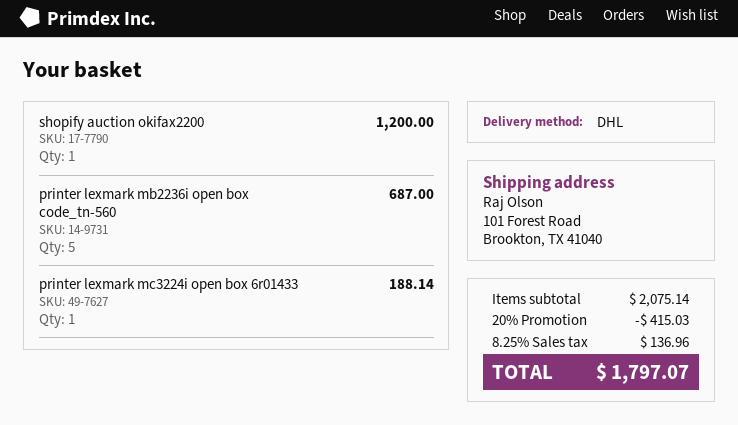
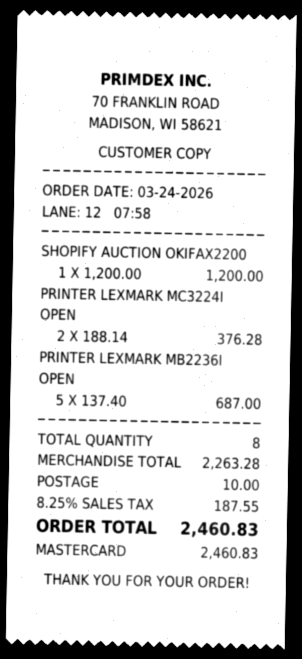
printer lexmark mc3224i open box 6r01433: 1 for 188.14 -> 2 for 376.28
subtotal: 2075.14 -> 2263.28
discount: 20% = 415.03 -> none
shipping: none -> 10.00
tax: 8.25% = 136.96 -> 8.25% = 187.55
total: 1797.07 -> 2460.83

